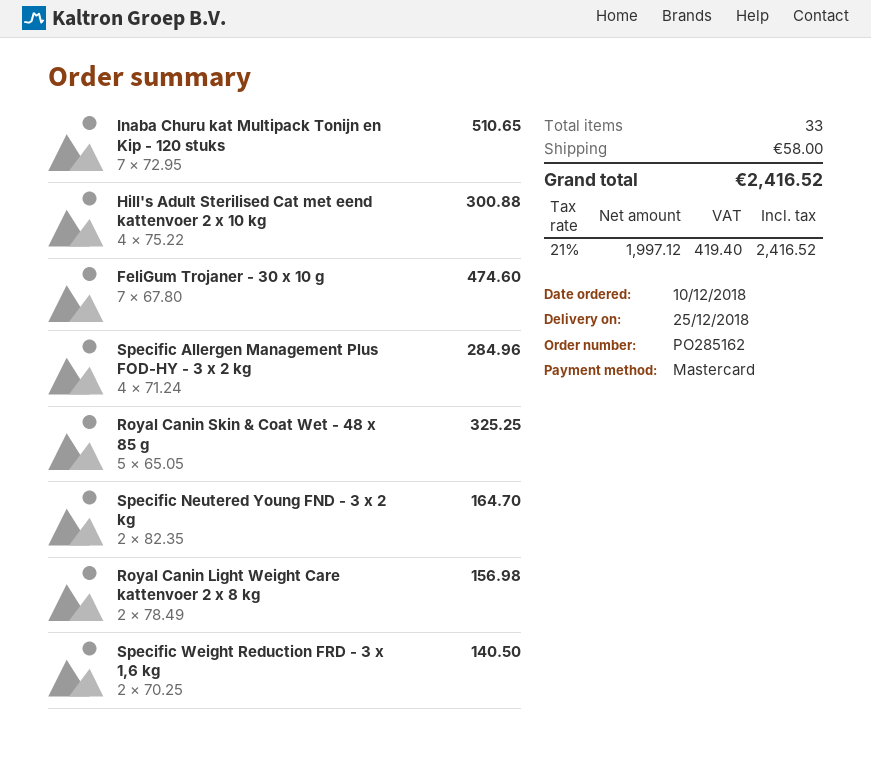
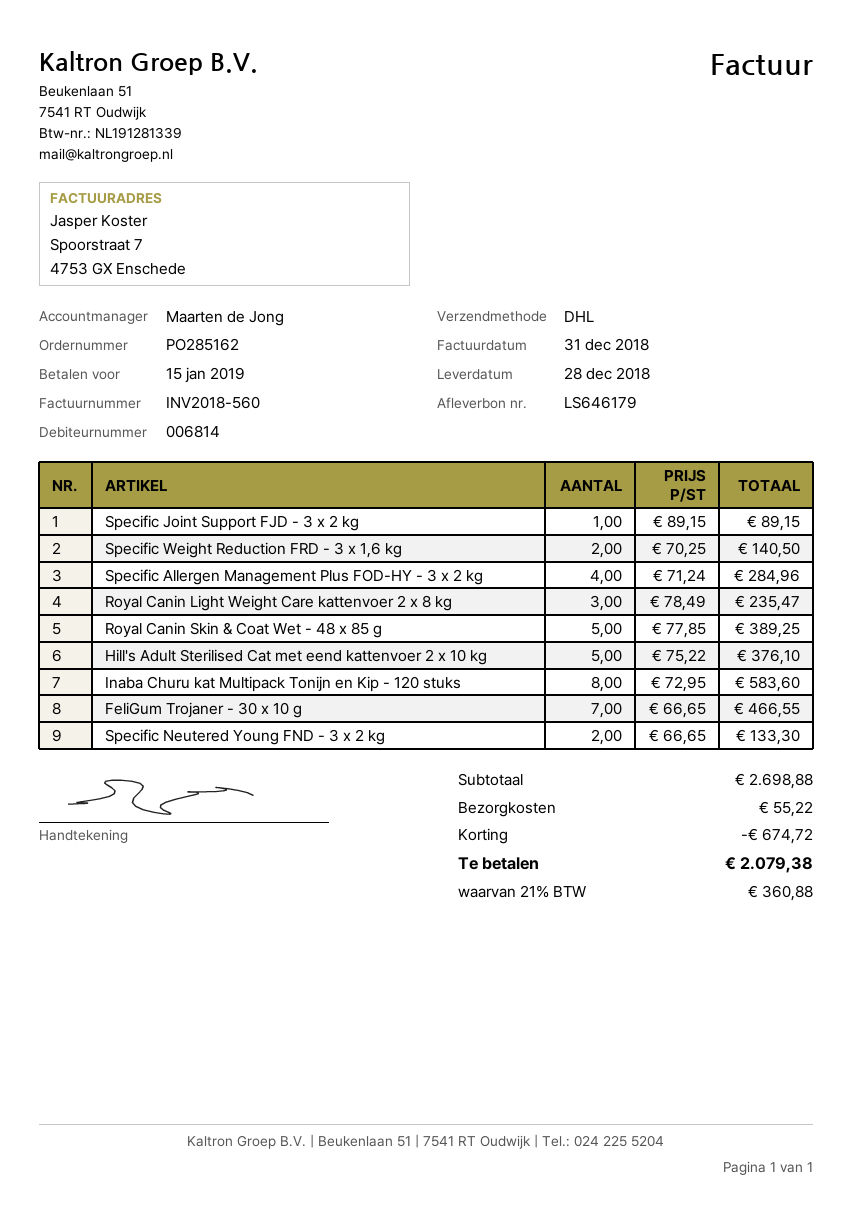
delivery date: 2018-12-25 -> 2018-12-28
Inaba Churu kat Multipack Tonijn en Kip - 120 stuks: 7 x 72.95 = 510.65 -> 8 x 72.95 = 583.60
Hill's Adult Sterilised Cat met eend kattenvoer 2 x 10 kg: 4 x 75.22 = 300.88 -> 5 x 75.22 = 376.10
FeliGum Trojaner - 30 x 10 g: 7 x 67.80 = 474.60 -> 7 x 66.65 = 466.55
Royal Canin Skin & Coat Wet - 48 x 85 g: 5 x 65.05 = 325.25 -> 5 x 77.85 = 389.25
Specific Neutered Young FND - 3 x 2 kg: 2 x 82.35 = 164.70 -> 2 x 66.65 = 133.30
Royal Canin Light Weight Care kattenvoer 2 x 8 kg: 2 x 78.49 = 156.98 -> 3 x 78.49 = 235.47
Specific Joint Support FJD - 3 x 2 kg: none -> 1 x 89.15 = 89.15
discount: none -> 674.72
shipping: 58.00 -> 55.22
tax: 21% = 419.40 -> 21% = 360.88
total: 2416.52 -> 2079.38

